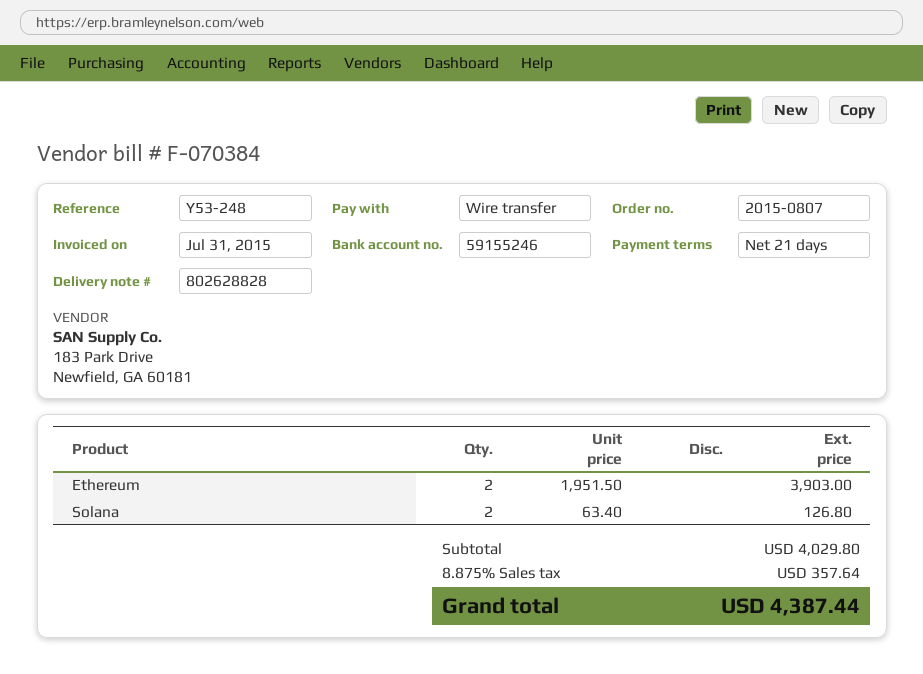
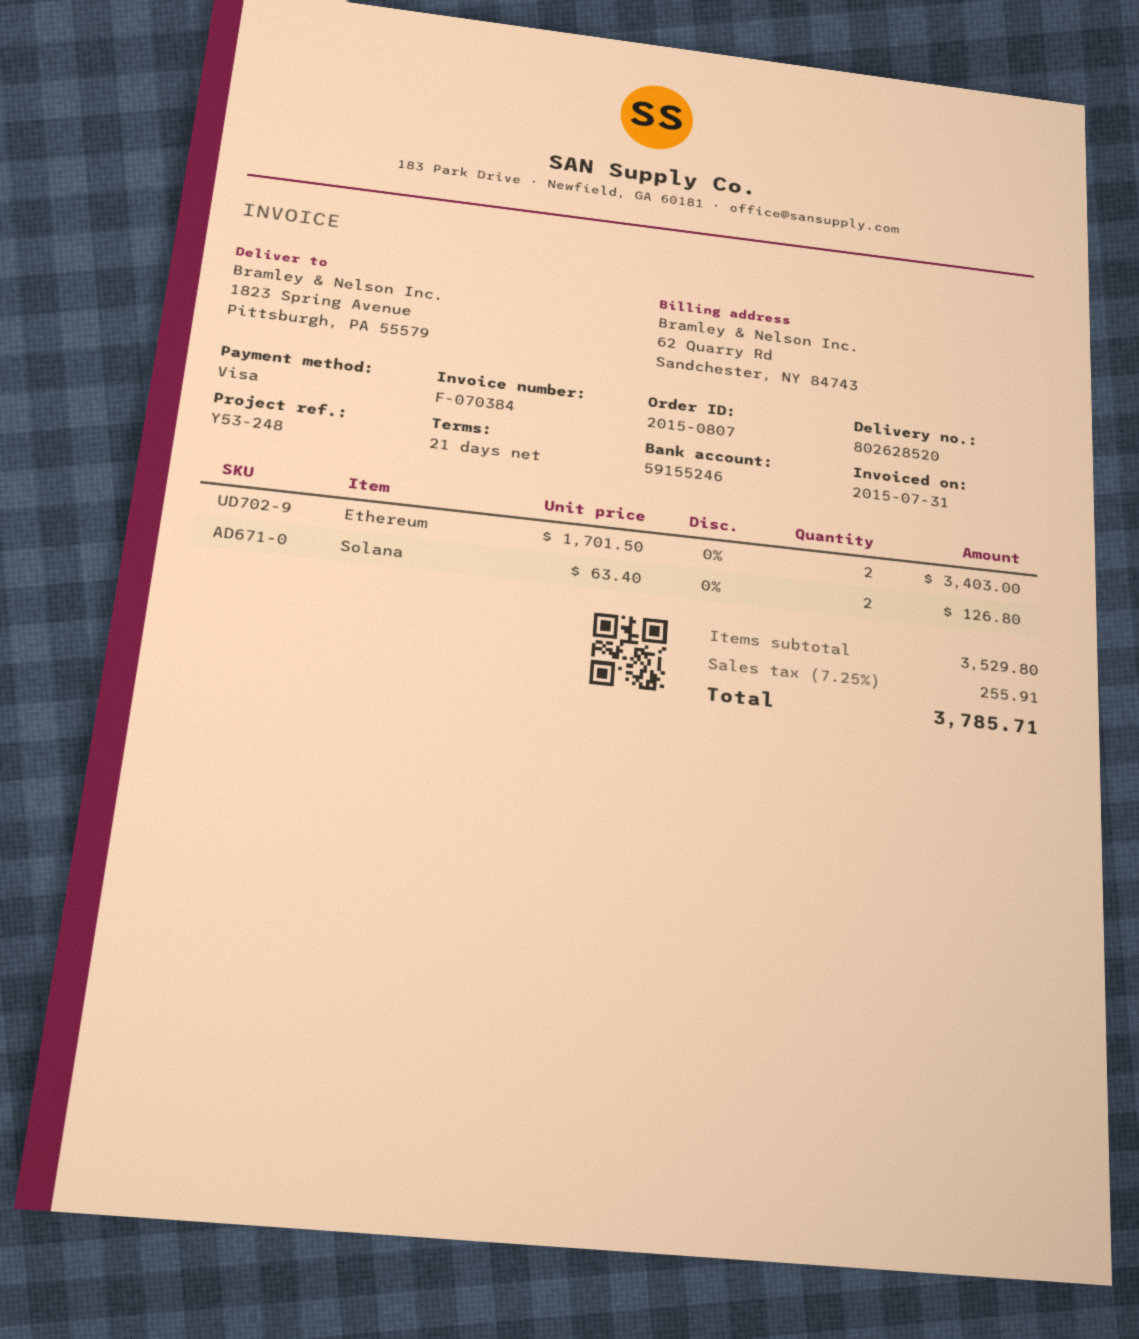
delivery note number: 802628828 -> 802628520
payment method: bank transfer -> Visa
Ethereum: 2 x 1951.50 = 3903.00 -> 2 x 1701.50 = 3403.00
subtotal: 4029.80 -> 3529.80
tax: 8.875% = 357.64 -> 7.25% = 255.91
total: 4387.44 -> 3785.71

